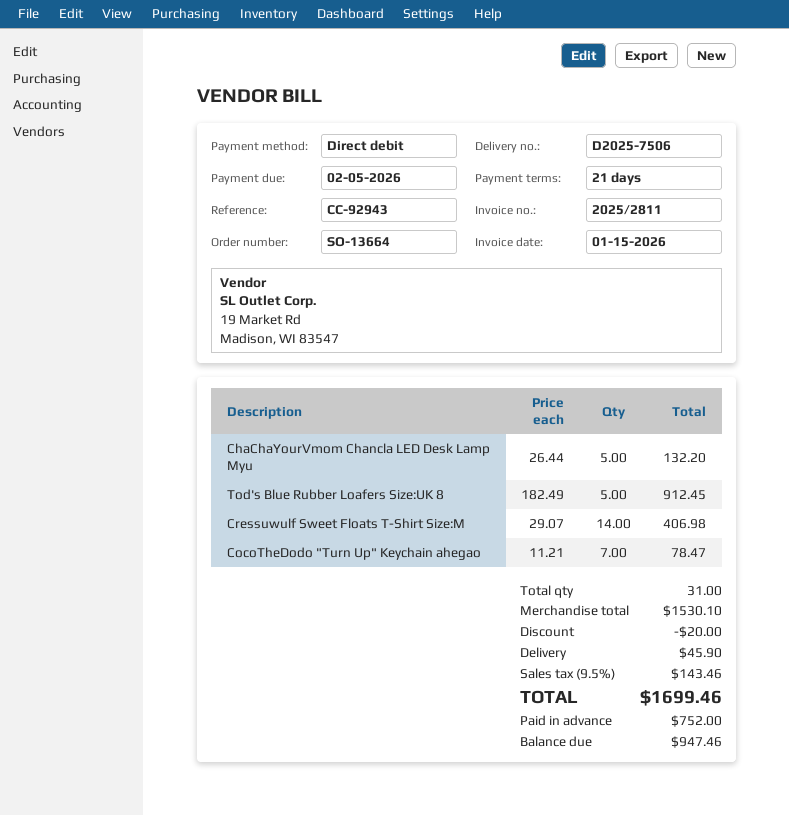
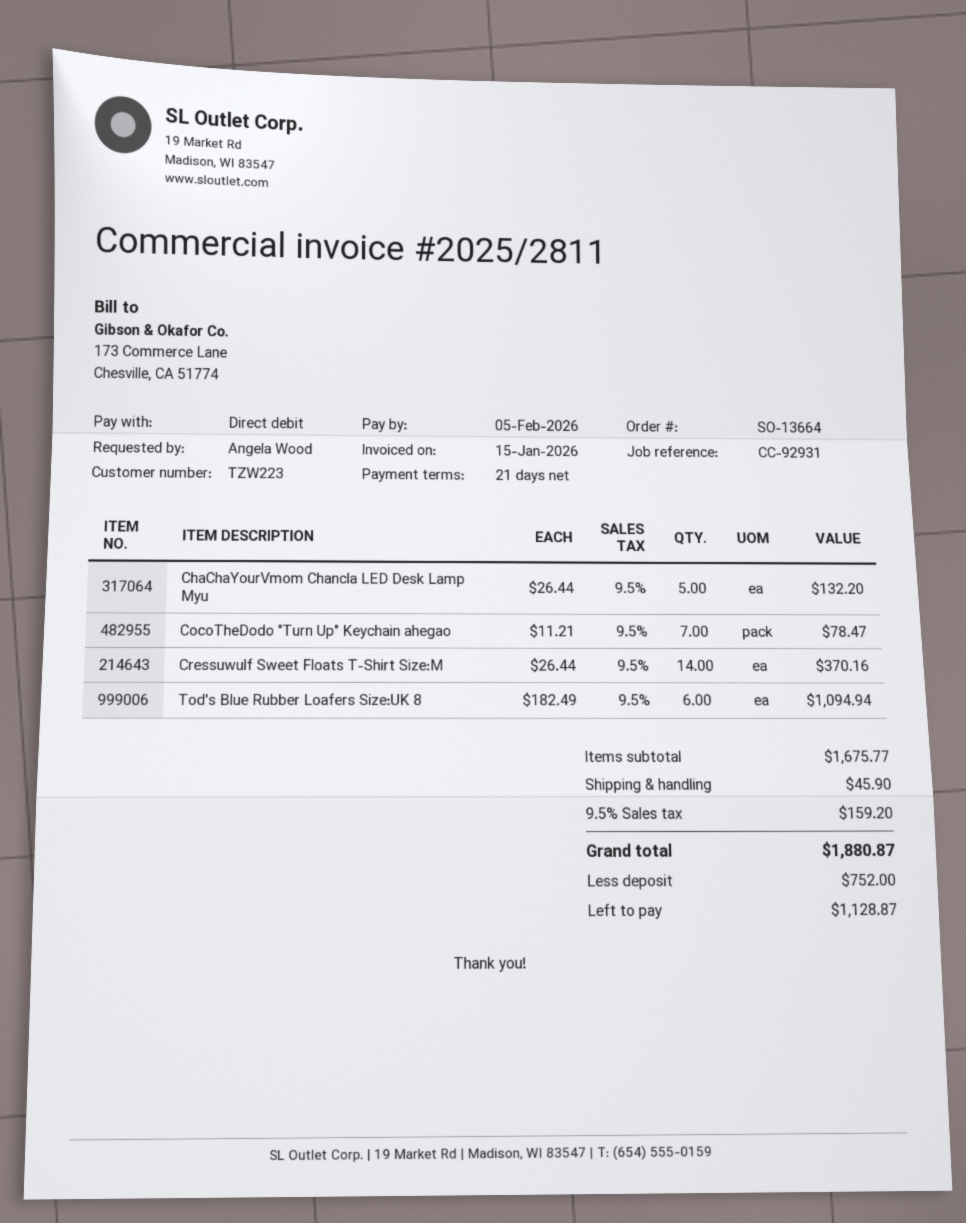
reference: CC-92943 -> CC-92931
Tod's Blue Rubber Loafers Size:UK 8: 5 x 182.49 = 912.45 -> 6 x 182.49 = 1094.94
Cressuwulf Sweet Floats T-Shirt Size:M: 14 x 29.07 = 406.98 -> 14 x 26.44 = 370.16
subtotal: 1530.10 -> 1675.77
discount: 20.00 -> none
tax: 9.5% = 143.46 -> 9.5% = 159.20
total: 1699.46 -> 1880.87
balance: 947.46 -> 1128.87

